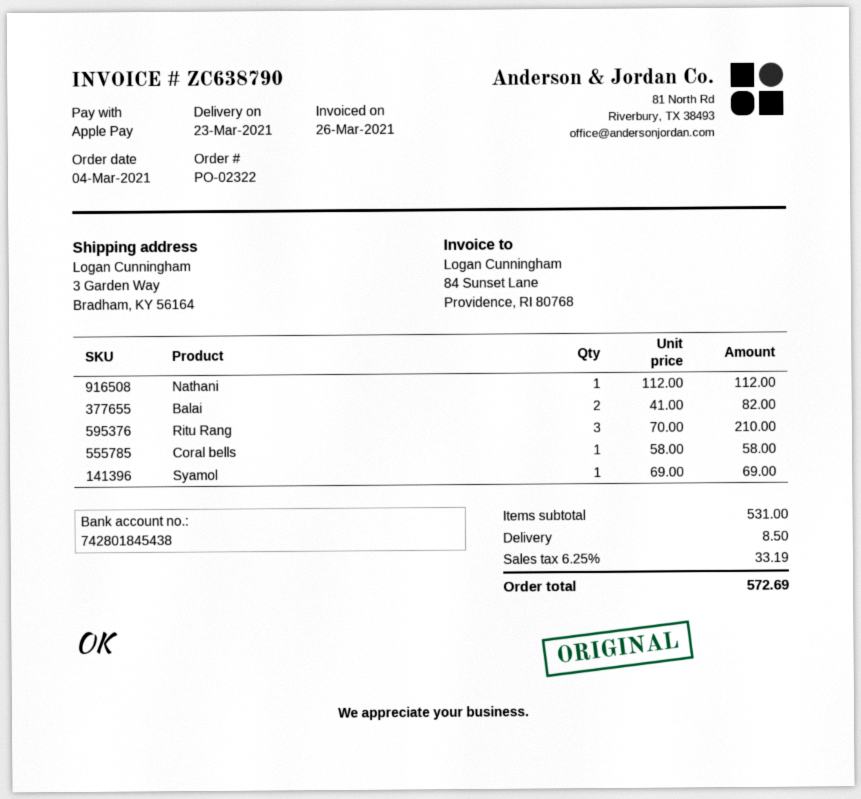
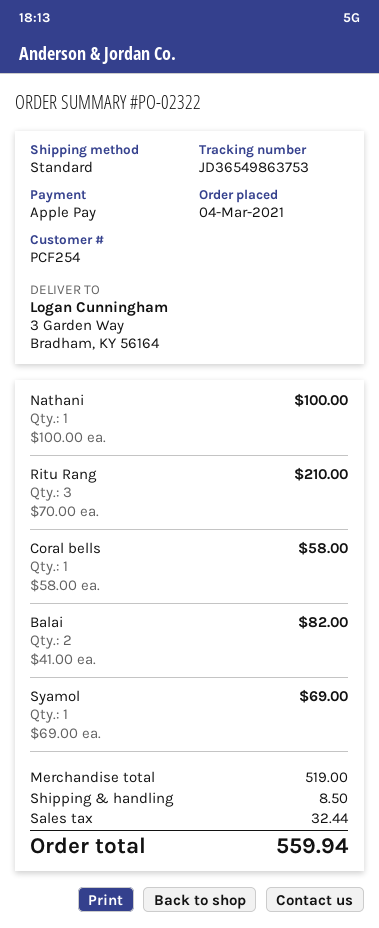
Nathani: 1 x 112.00 = 112.00 -> 1 x 100.00 = 100.00
subtotal: 531.00 -> 519.00
tax: 33.19 -> 32.44
total: 572.69 -> 559.94

